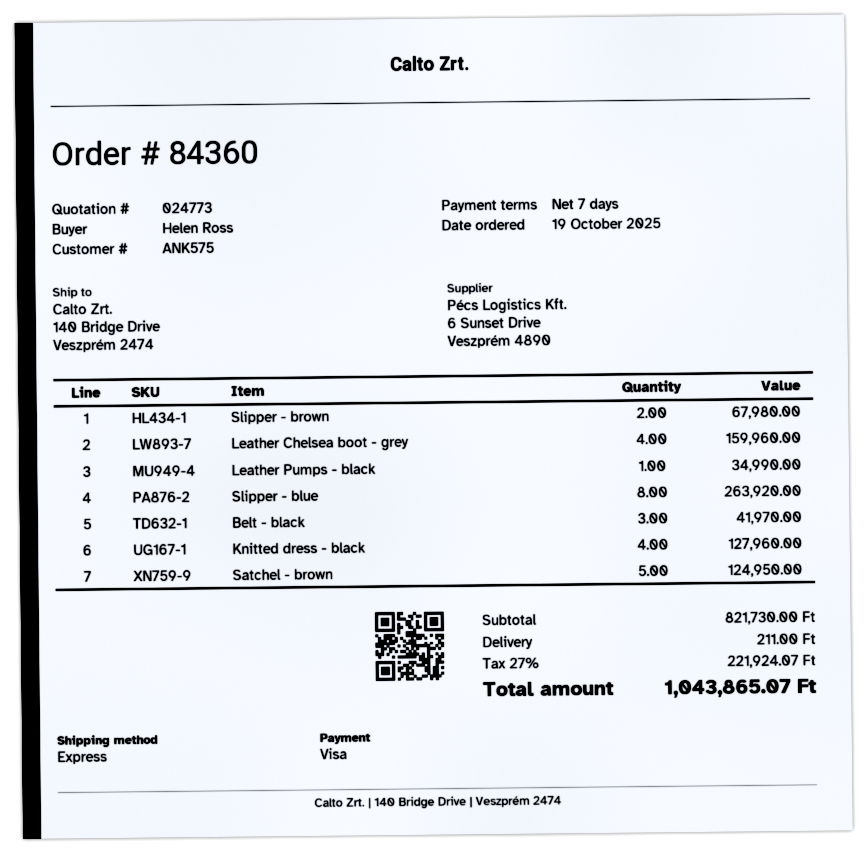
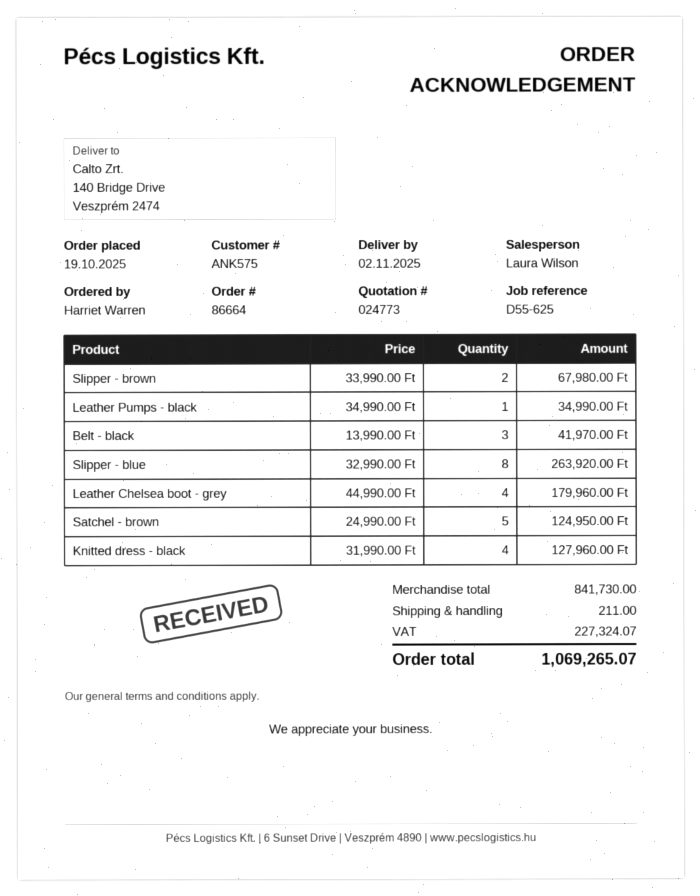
order number: 84360 -> 86664
ordered by: Helen Ross -> Harriet Warren
Leather Chelsea boot - grey: 4 for 159960.00 -> 4 for 179960.00
subtotal: 821730.00 -> 841730.00
tax: 221924.07 -> 227324.07
total: 1043865.07 -> 1069265.07

